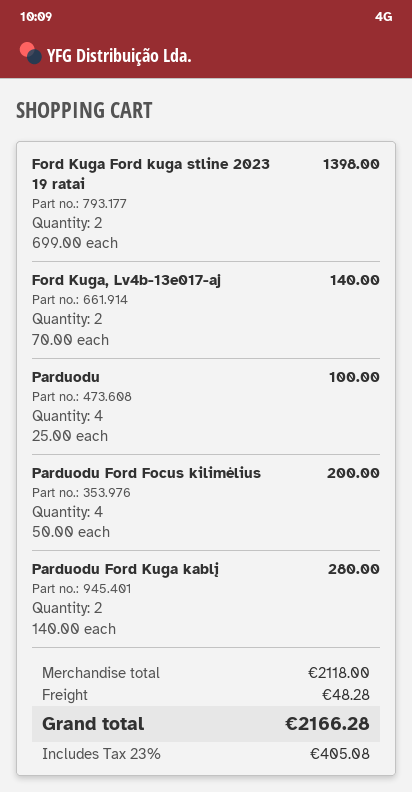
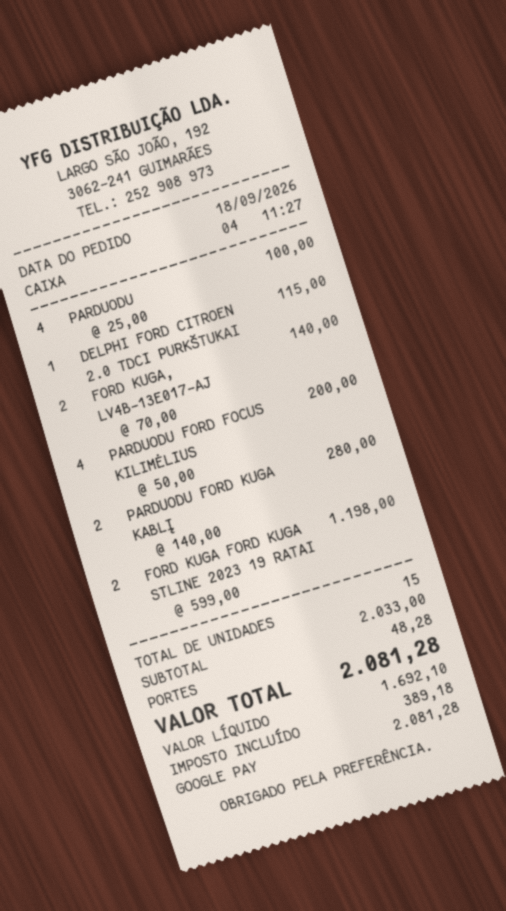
Ford Kuga Ford kuga stline 2023 19 ratai: 2 x 699.00 = 1398.00 -> 2 x 599.00 = 1198.00
DELPHI FORD CITROEN 2.0 TDCI PURKŠTUKAI: none -> 1 x 115.00 = 115.00
subtotal: 2118.00 -> 2033.00
tax: 405.08 -> 389.18
total: 2166.28 -> 2081.28

